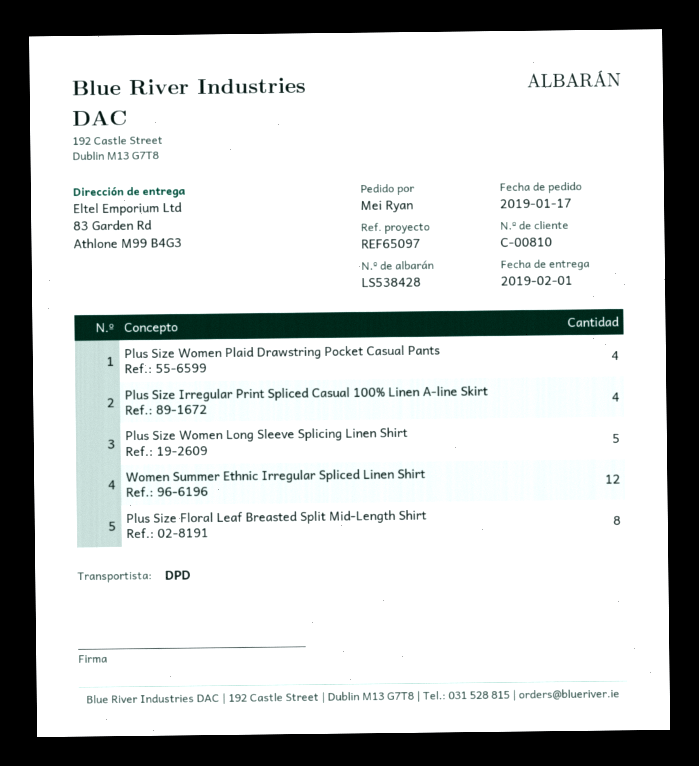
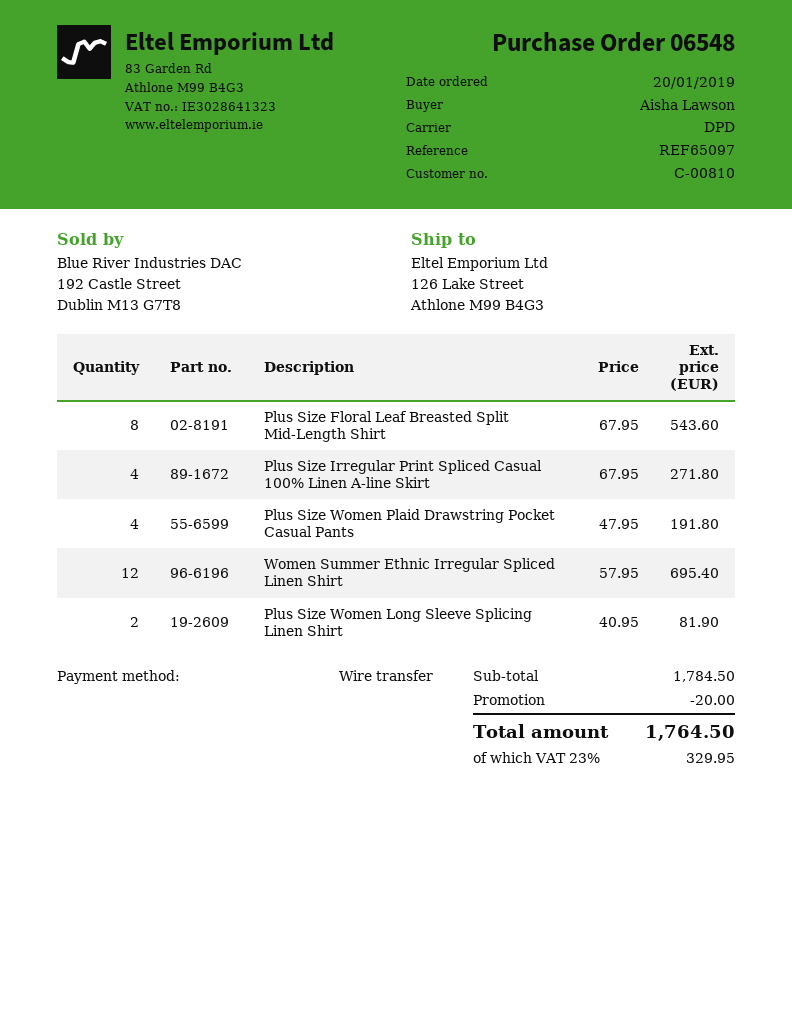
order date: 2019-01-17 -> 2019-01-20
ordered by: Mei Ryan -> Aisha Lawson
ship to: 83 Garden Rd, Athlone M99 B4G3 -> 126 Lake Street, Athlone M99 B4G3
Plus Size Women Long Sleeve Splicing Linen Shirt: 5 -> 2

